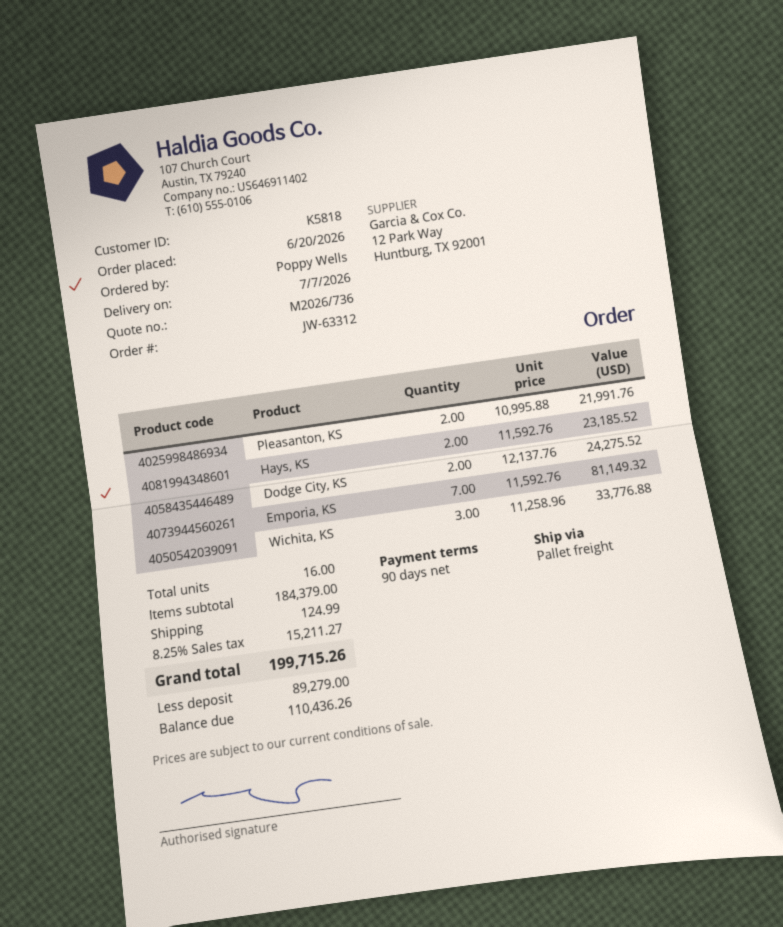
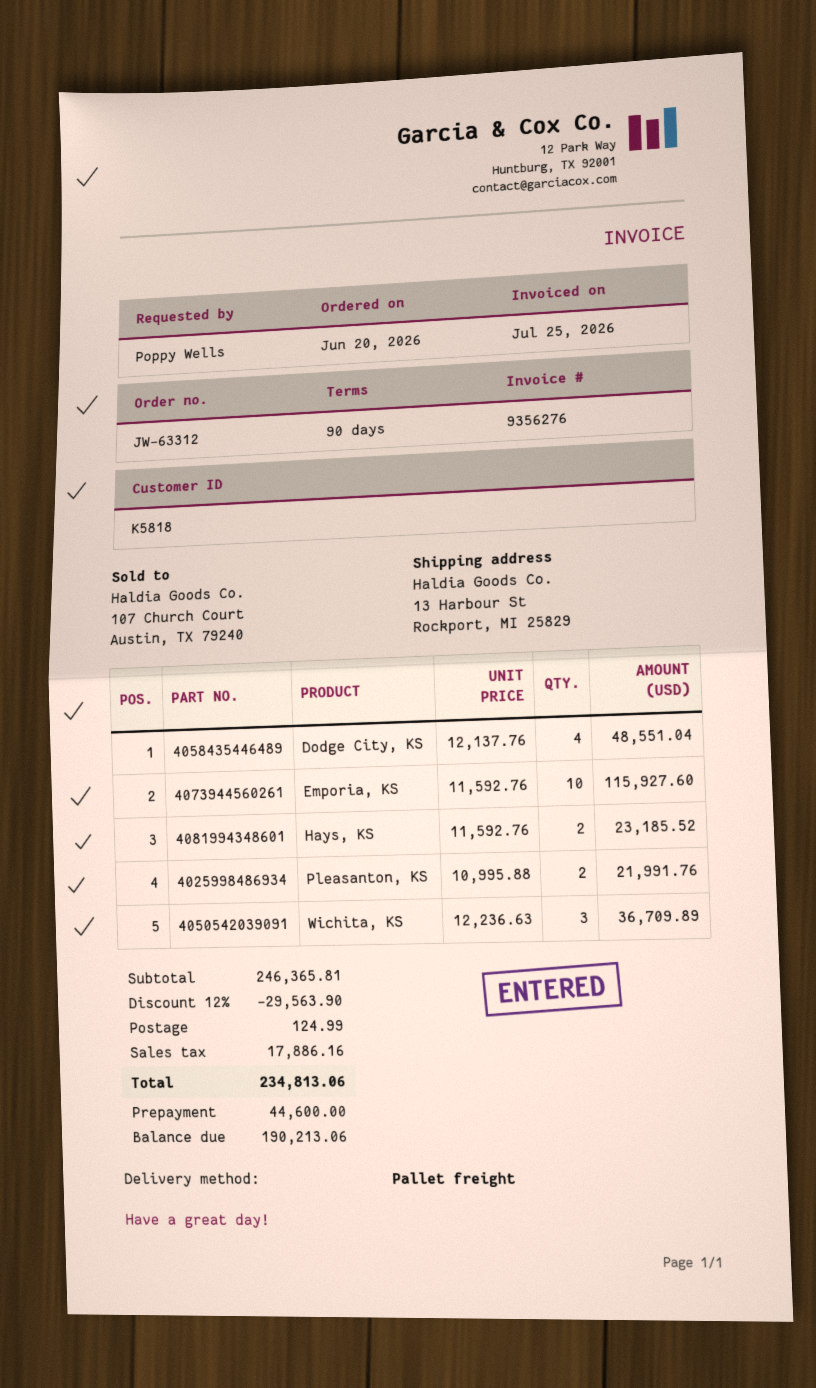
Dodge City, KS: 2 x 12137.76 = 24275.52 -> 4 x 12137.76 = 48551.04
Emporia, KS: 7 x 11592.76 = 81149.32 -> 10 x 11592.76 = 115927.60
Wichita, KS: 3 x 11258.96 = 33776.88 -> 3 x 12236.63 = 36709.89
subtotal: 184379.00 -> 246365.81
discount: none -> 12% = 29563.90
tax: 15211.27 -> 17886.16
total: 199715.26 -> 234813.06
deposit: 89279.00 -> 44600.00
balance: 110436.26 -> 190213.06

